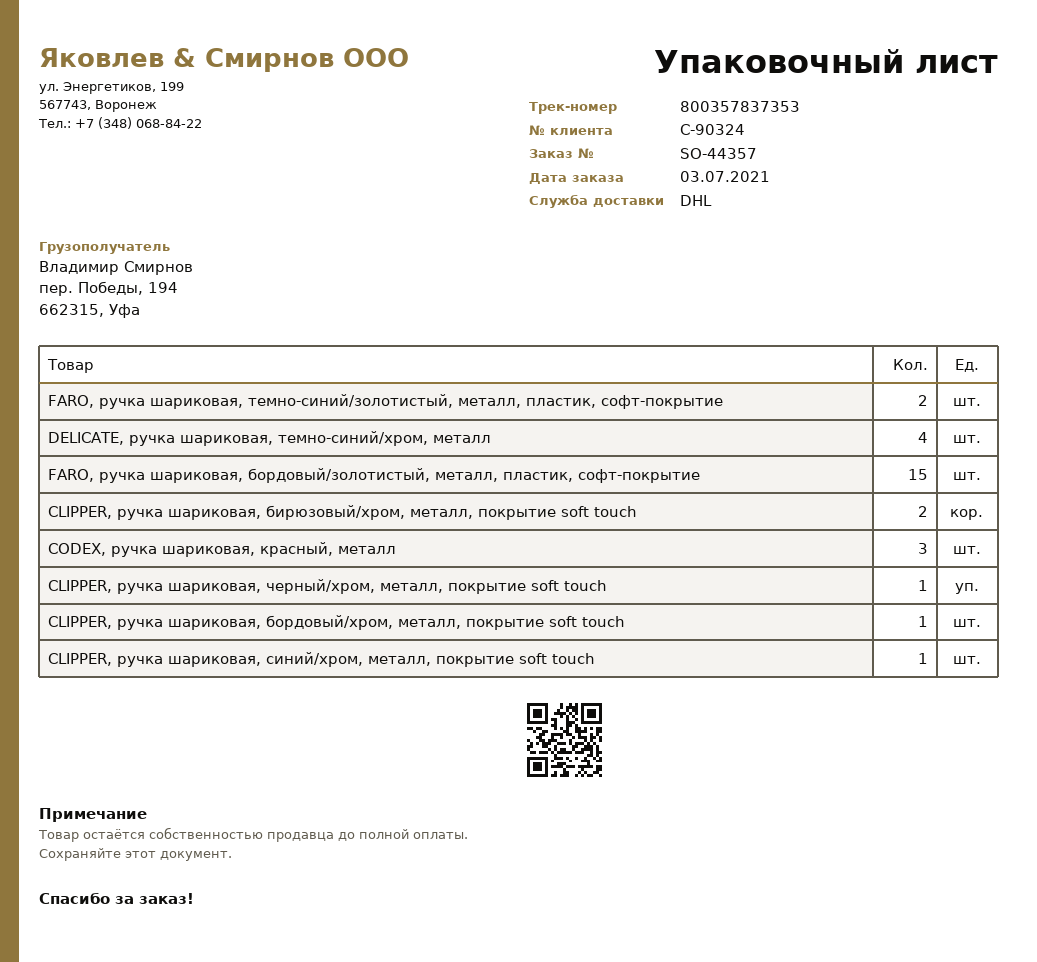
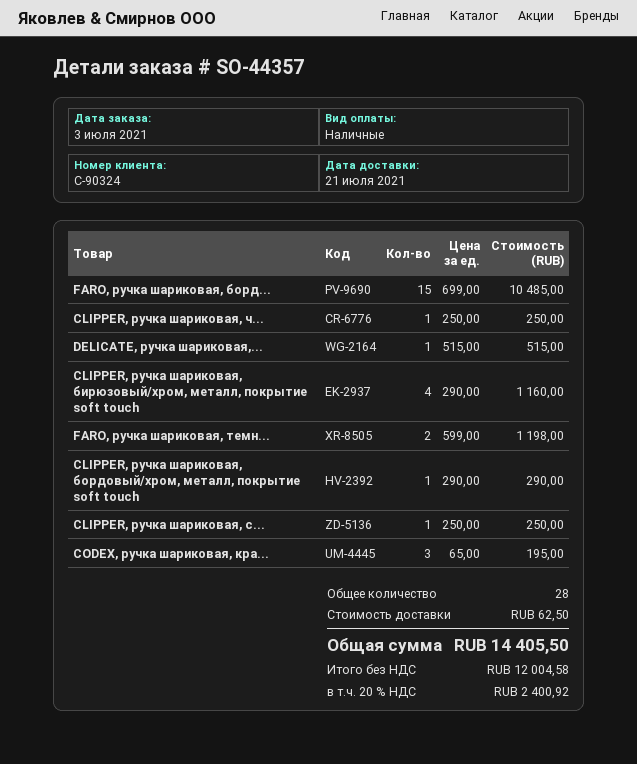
DELICATE, ручка шариковая, темно-синий/хром, металл: 4 -> 1
CLIPPER, ручка шариковая, бирюзовый/хром, металл, покрытие soft touch: 2 -> 4

